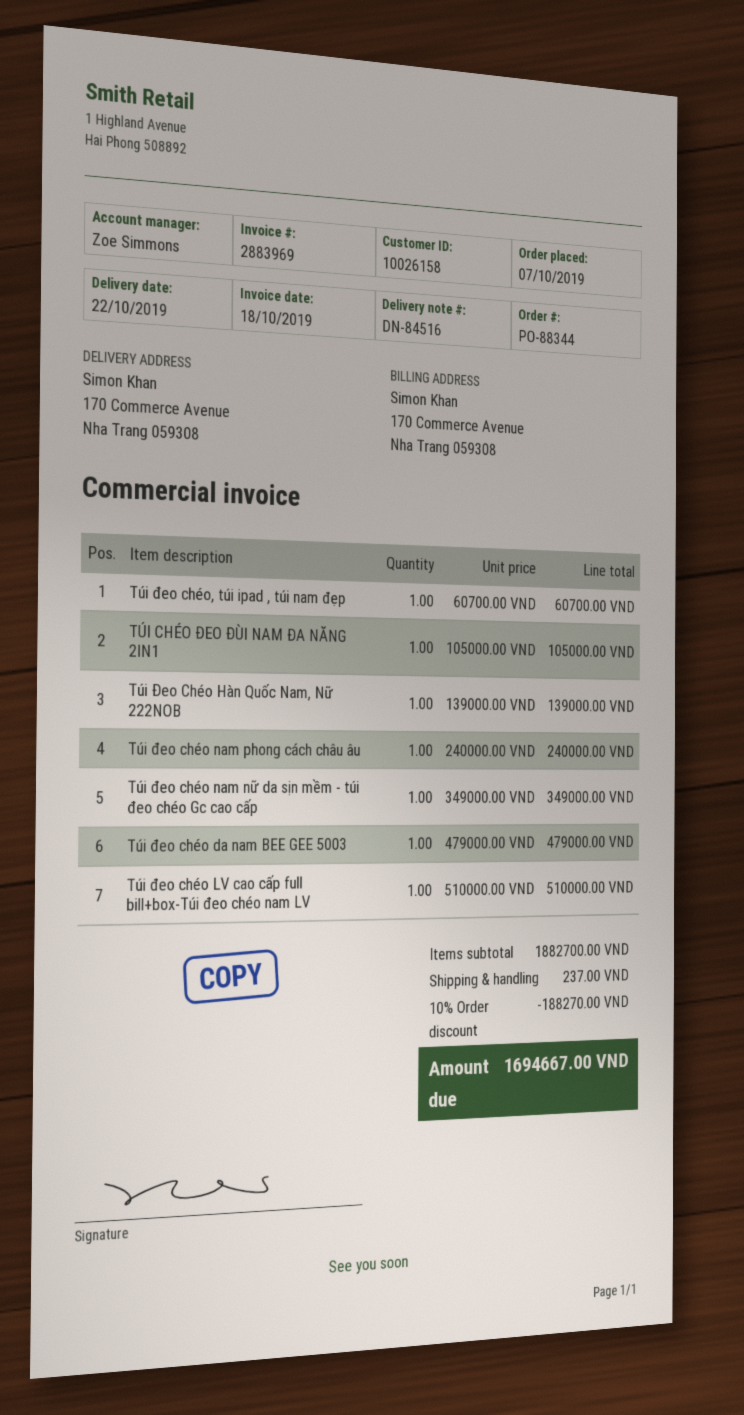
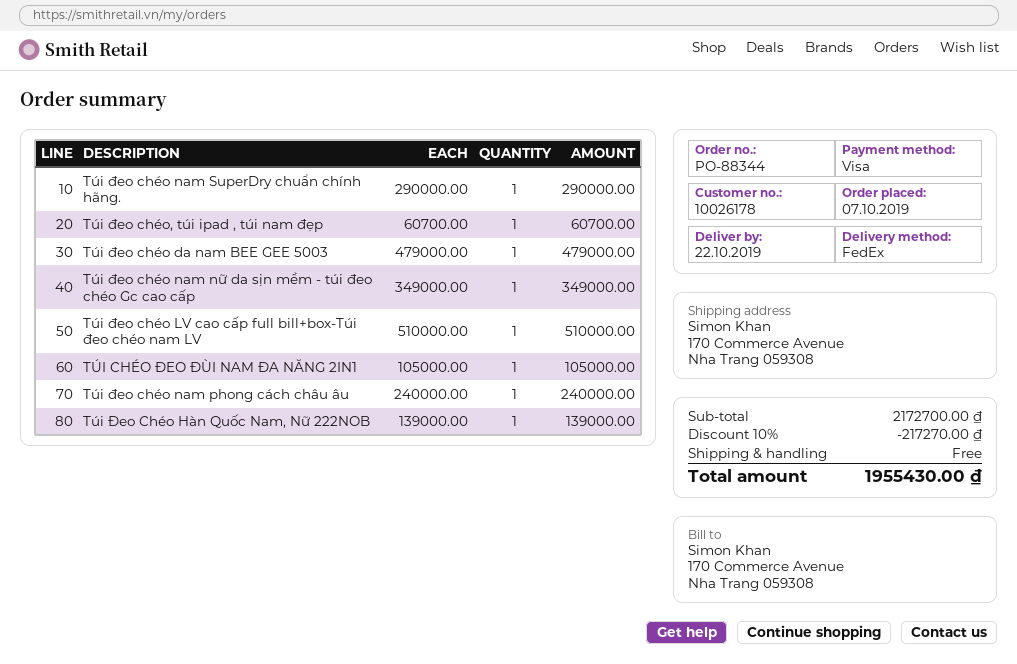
customer number: 10026158 -> 10026178
Túi đeo chéo nam SuperDry chuẩn chính hãng.: none -> 1 x 290000.00 = 290000.00
subtotal: 1882700.00 -> 2172700.00
discount: 10% = 188270.00 -> 10% = 217270.00
shipping: 237.00 -> 0.00
total: 1694667.00 -> 1955430.00

